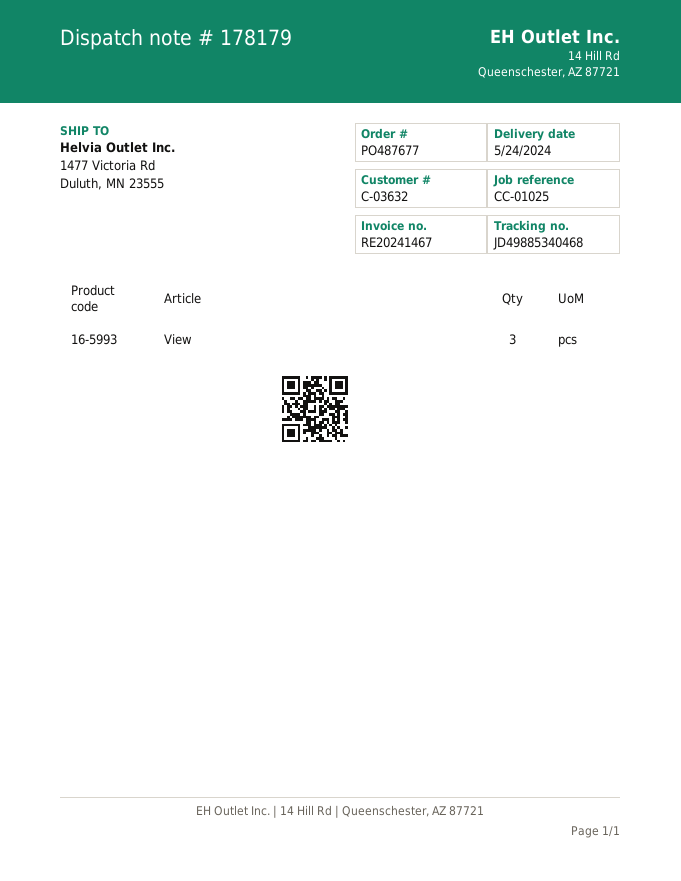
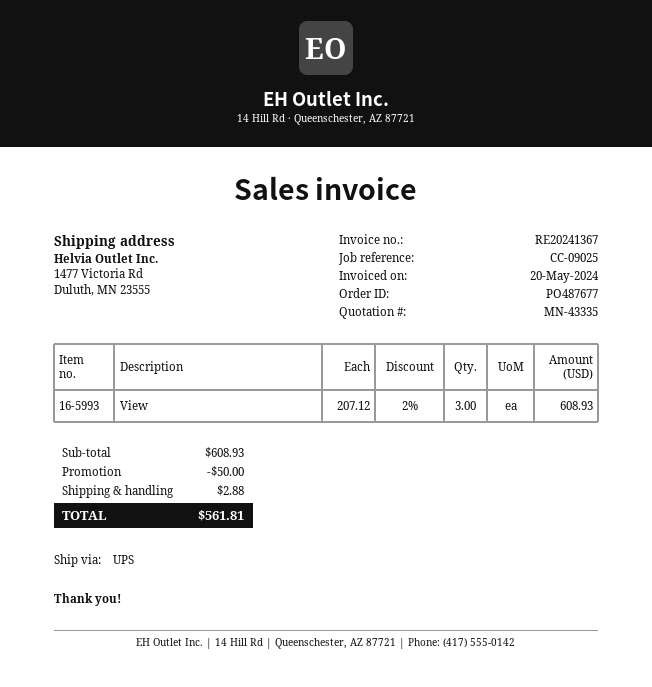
invoice number: RE20241467 -> RE20241367
reference: CC-01025 -> CC-09025

